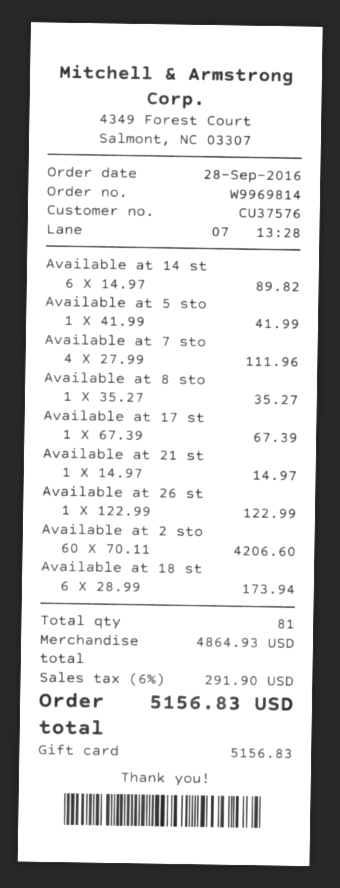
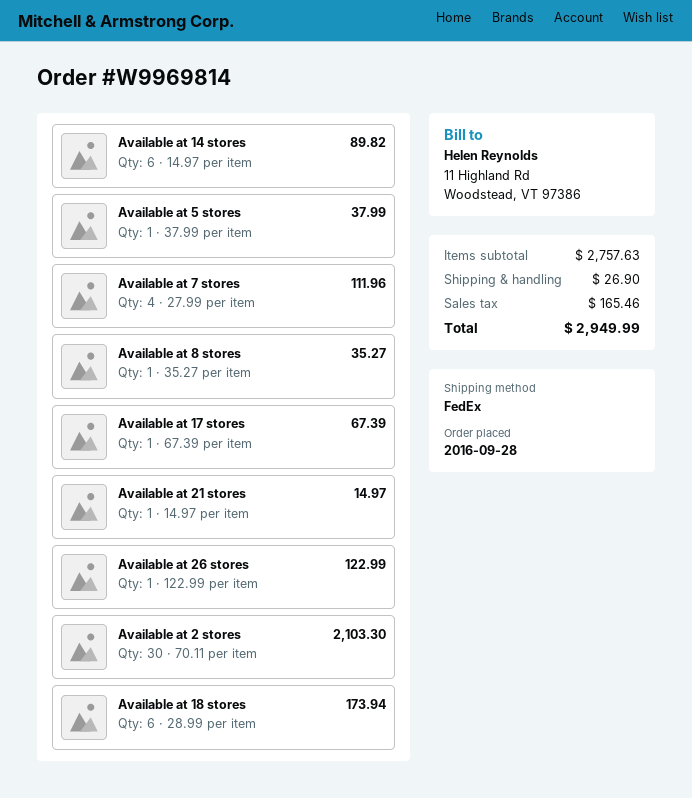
Available at 5 sto: 1 x 41.99 = 41.99 -> 1 x 37.99 = 37.99
Available at 2 sto: 60 x 70.11 = 4206.60 -> 30 x 70.11 = 2103.30
subtotal: 4864.93 -> 2757.63
shipping: none -> 26.90
tax: 291.90 -> 165.46
total: 5156.83 -> 2949.99

